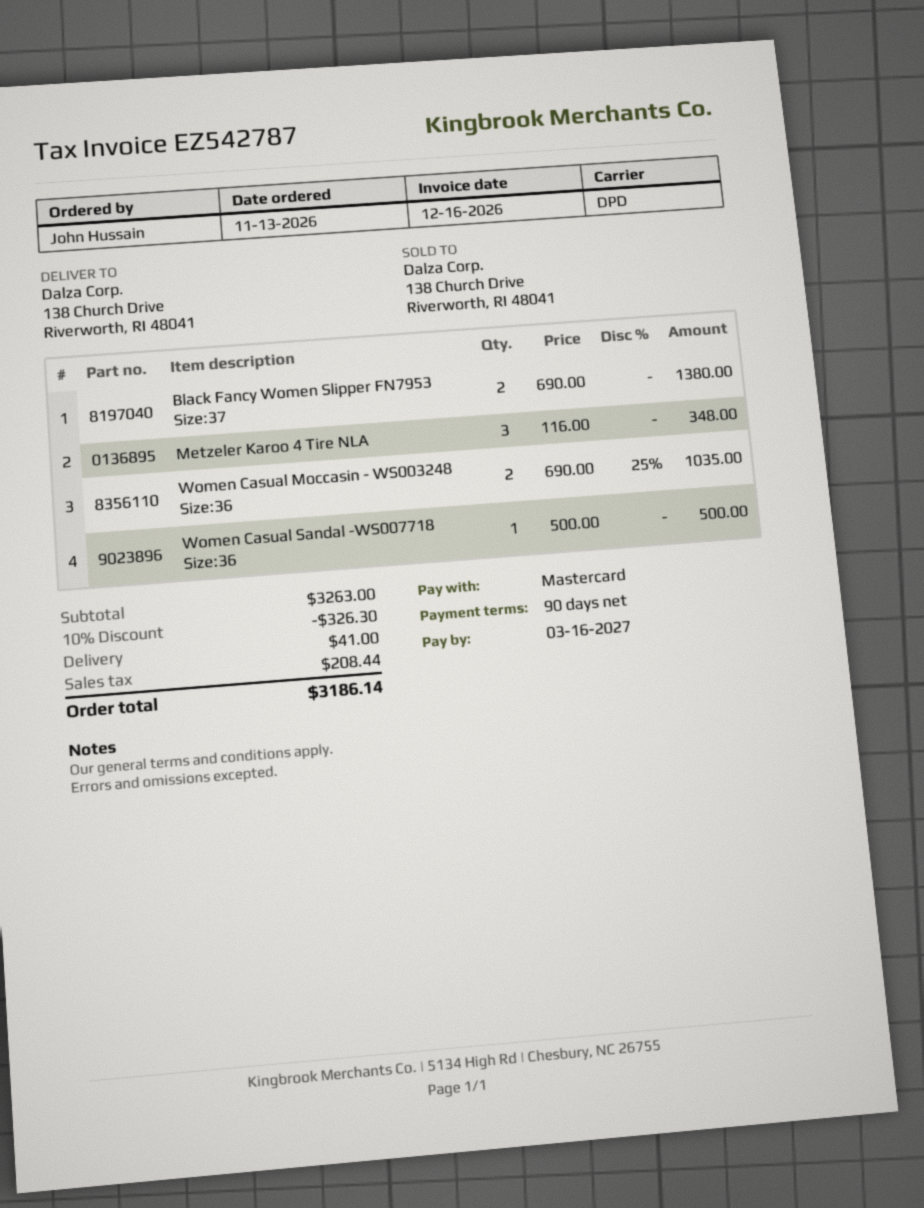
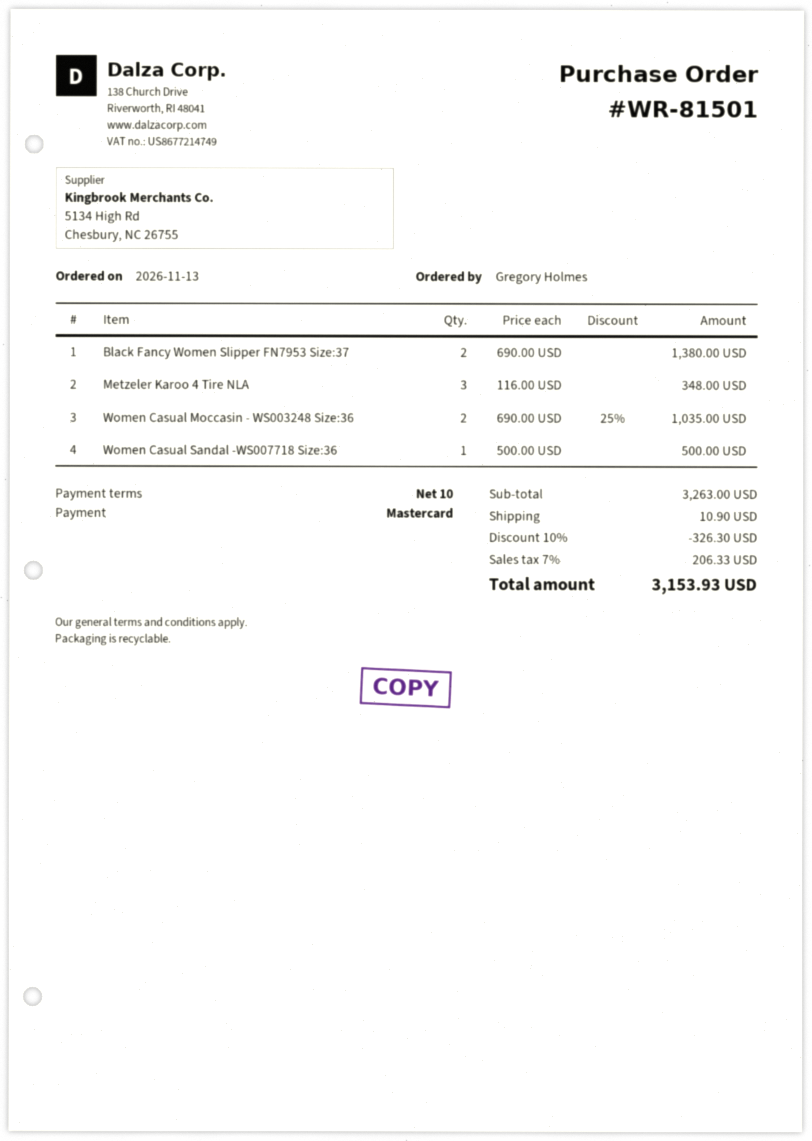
payment terms: 90 days -> 10 days
ordered by: John Hussain -> Gregory Holmes
shipping: 41.00 -> 10.90
tax: 208.44 -> 206.33
total: 3186.14 -> 3153.93

